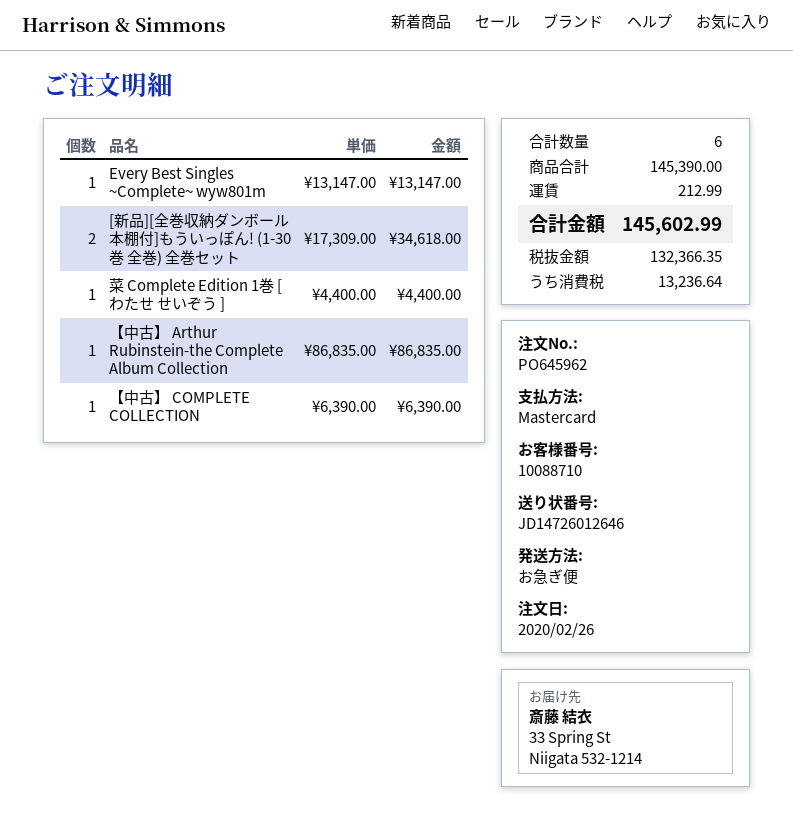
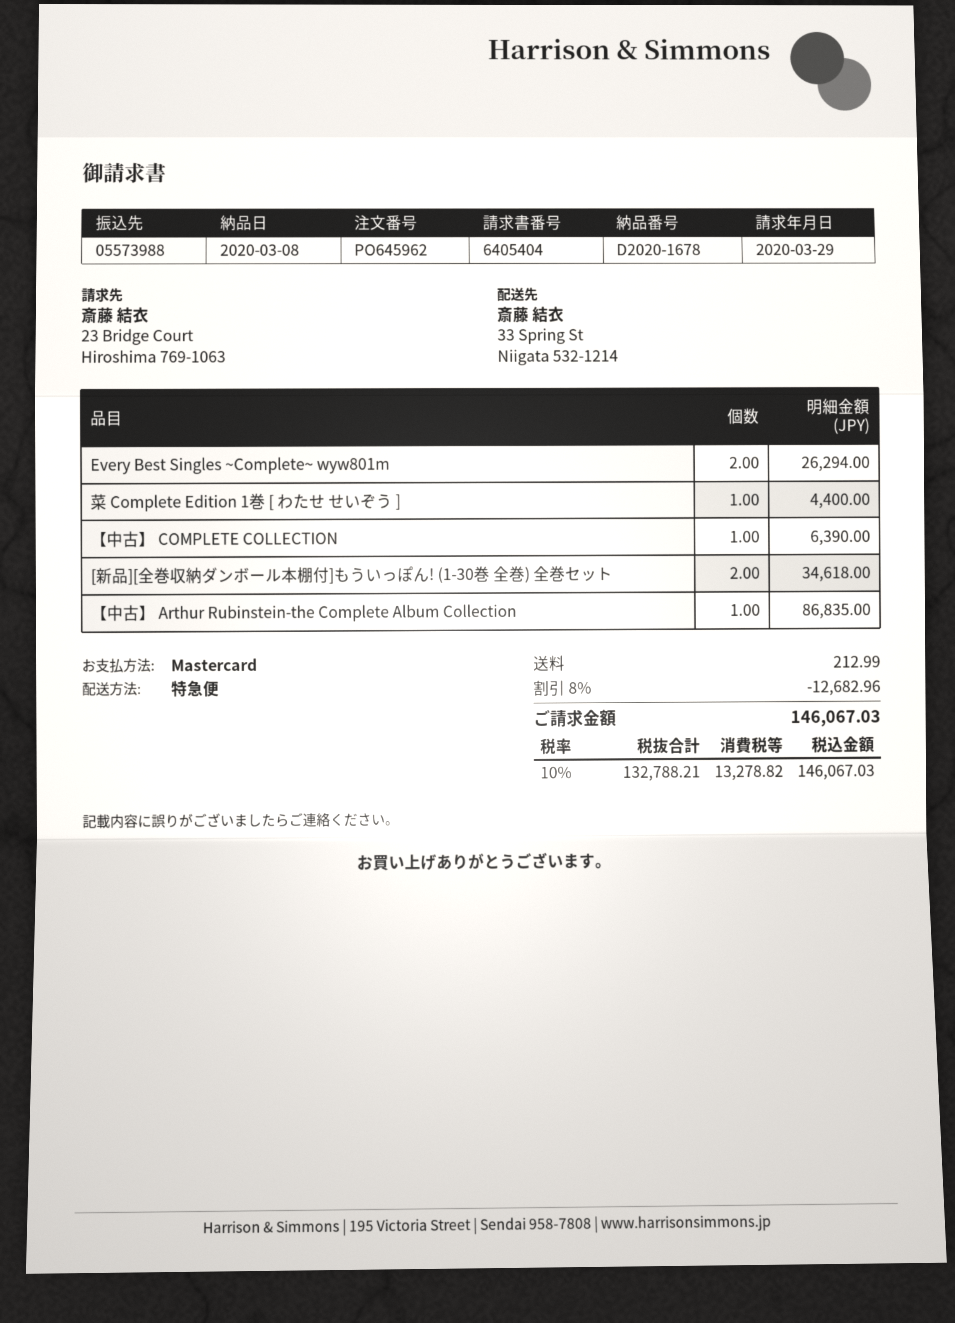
Every Best Singles ~Complete~ wyw801m: 1 for 13147.00 -> 2 for 26294.00
discount: none -> 8% = 12682.96
net: 132366.35 -> 132788.21
tax: 13236.64 -> 13278.82
total: 145602.99 -> 146067.03

